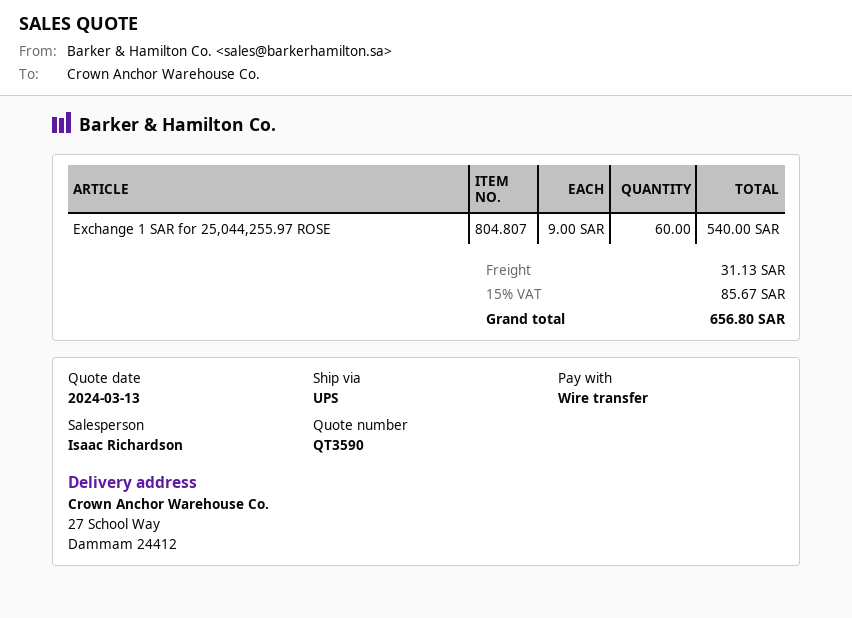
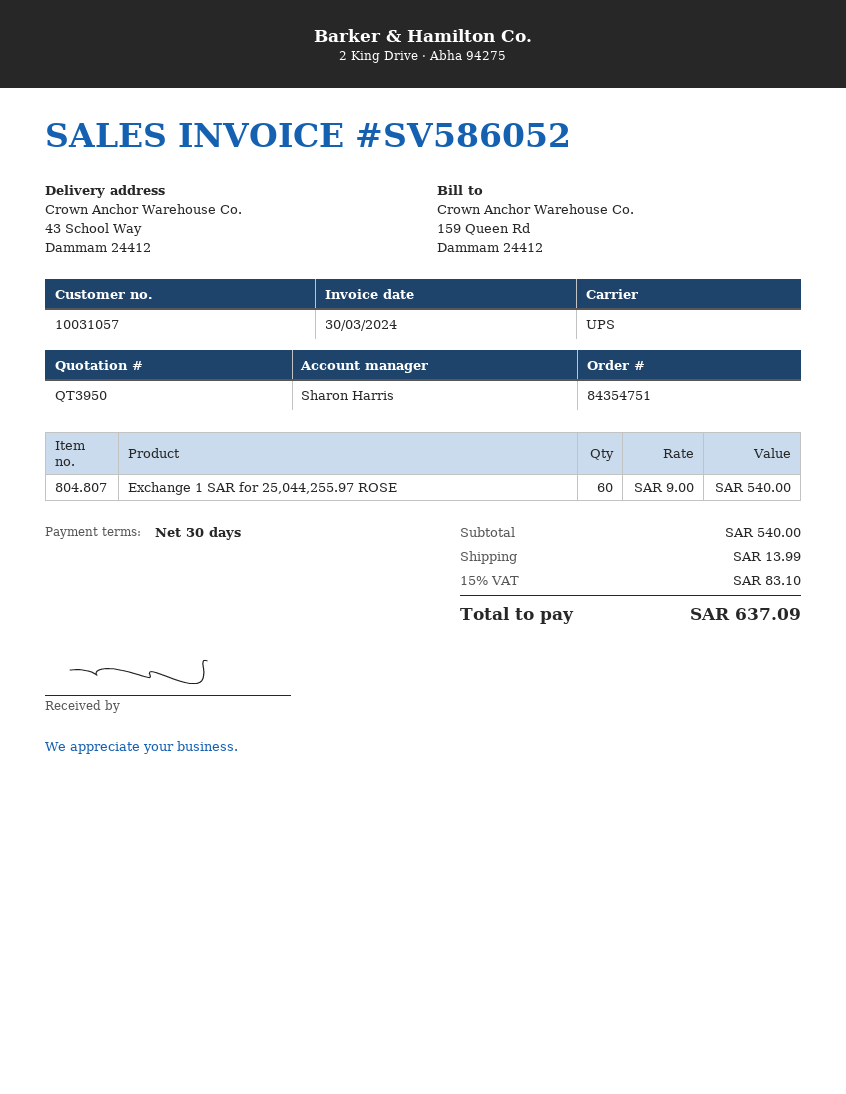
quote number: QT3590 -> QT3950
sales rep: Isaac Richardson -> Sharon Harris
ship to: 27 School Way, Dammam 24412 -> 43 School Way, Dammam 24412
shipping: 31.13 -> 13.99
tax: 15% = 85.67 -> 15% = 83.10
total: 656.80 -> 637.09

